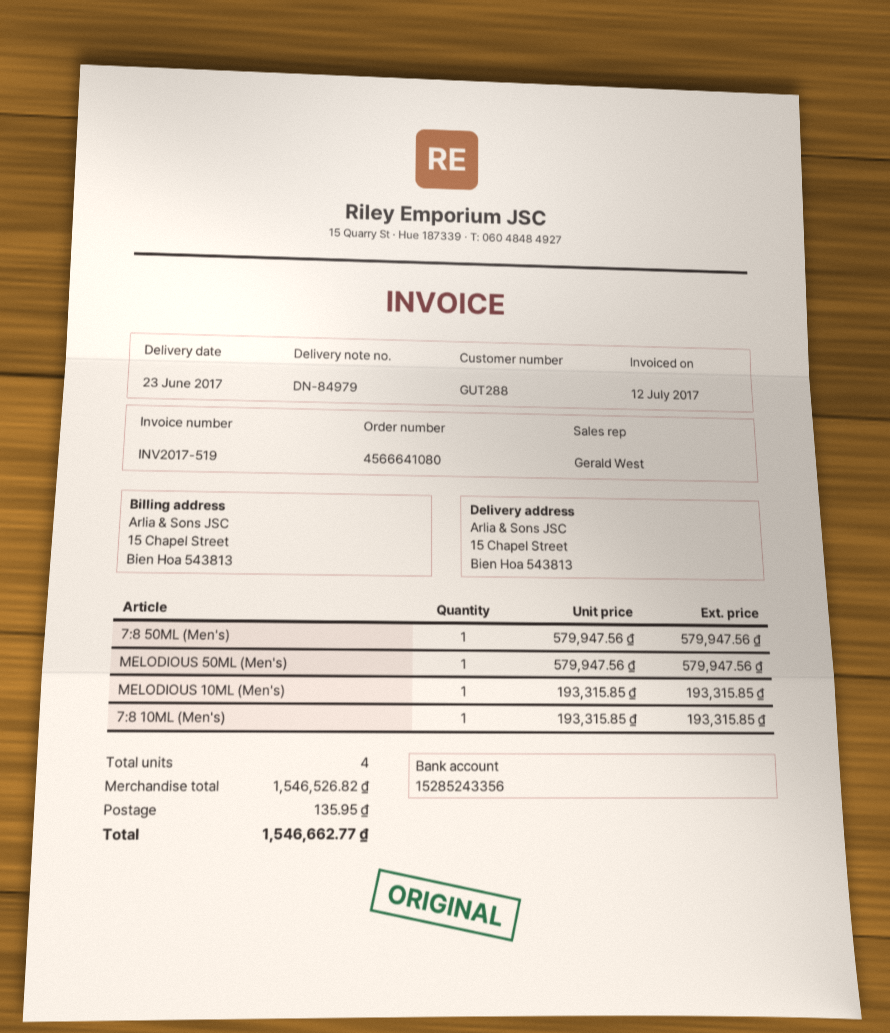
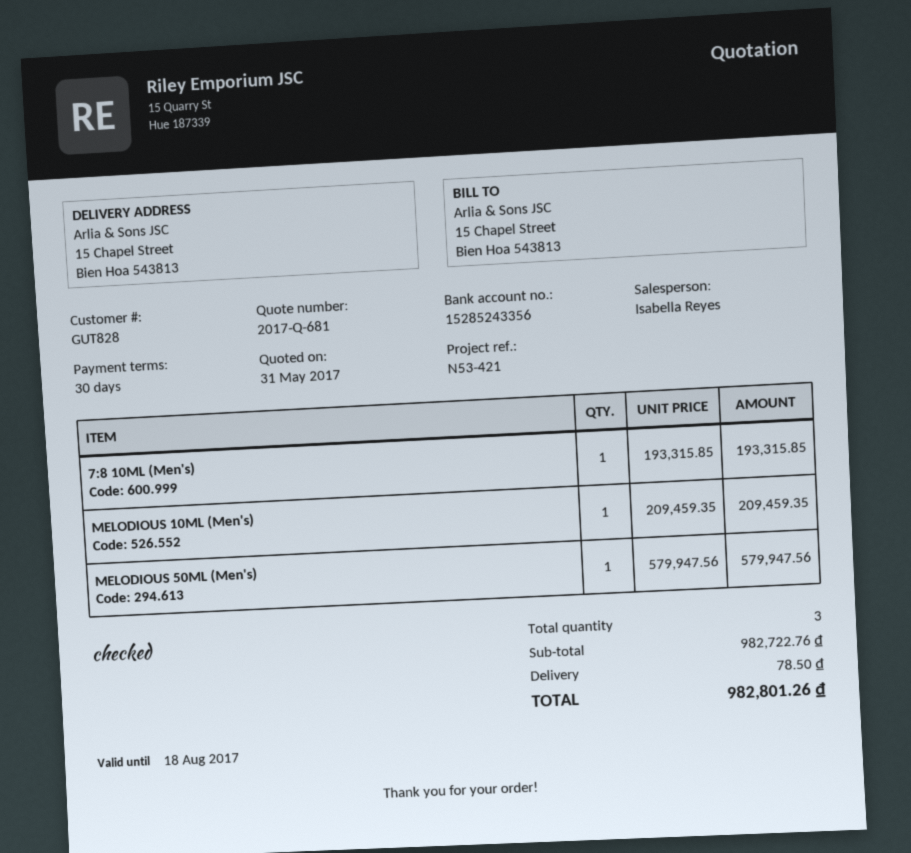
customer number: GUT288 -> GUT828
sales rep: Gerald West -> Isabella Reyes
7:8 50ML (Men's): 1 x 579947.56 = 579947.56 -> none
MELODIOUS 10ML (Men's): 1 x 193315.85 = 193315.85 -> 1 x 209459.35 = 209459.35
total quantity: 4 -> 3
subtotal: 1546526.82 -> 982722.76
shipping: 135.95 -> 78.50
total: 1546662.77 -> 982801.26

